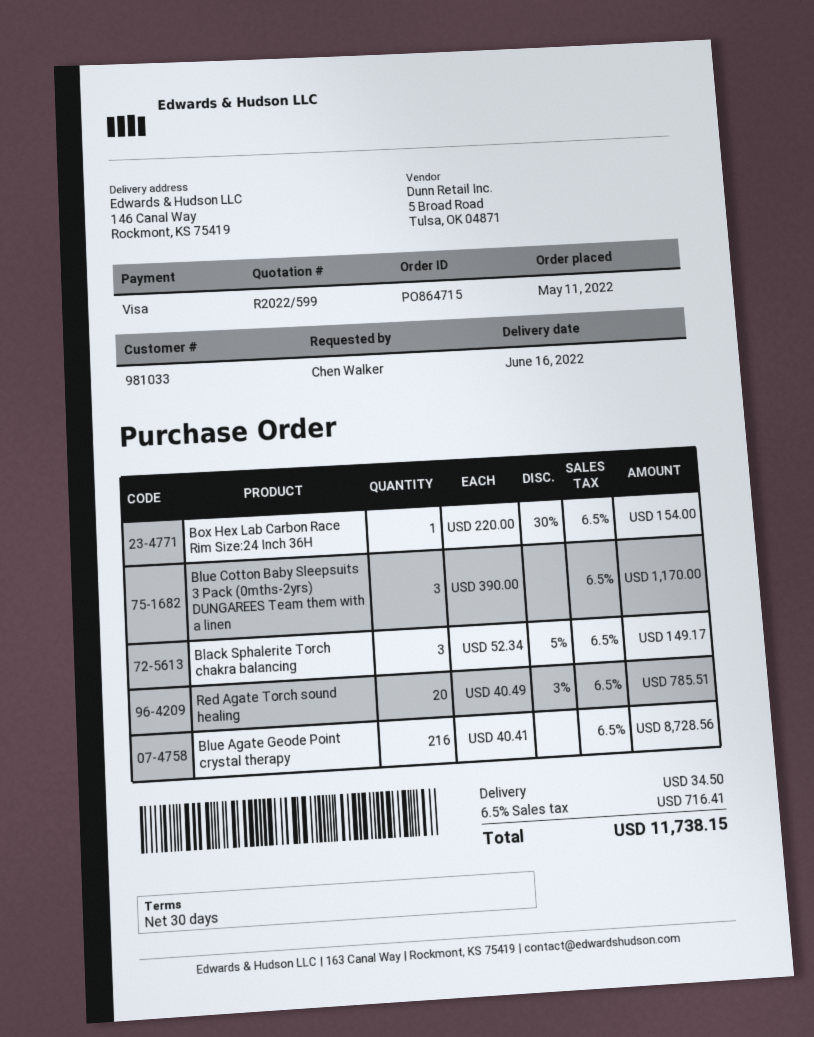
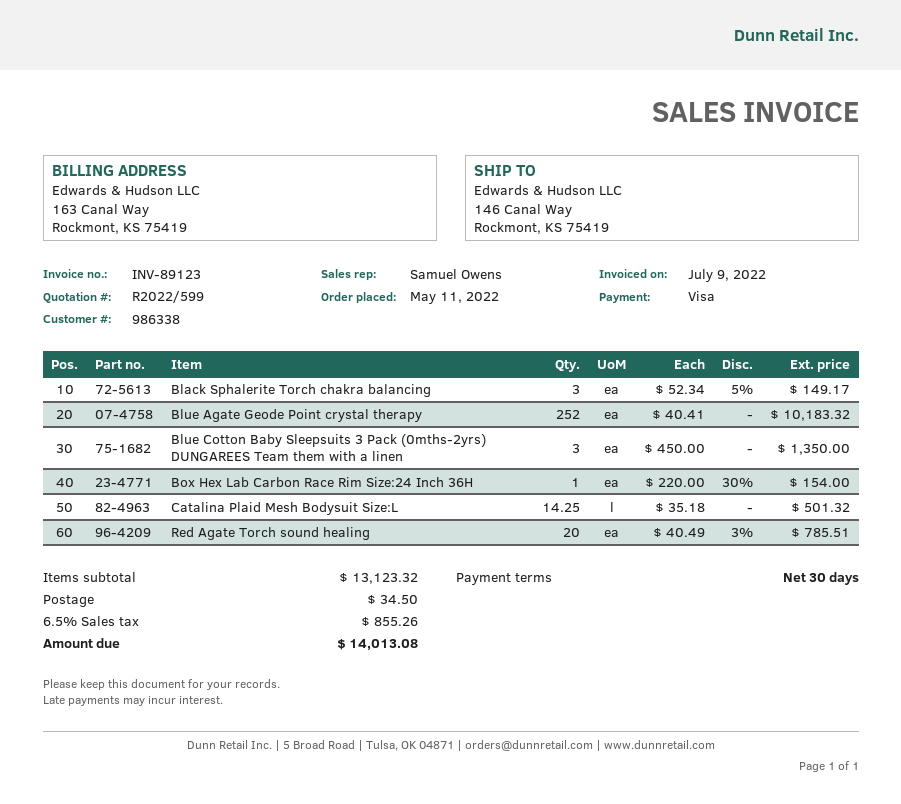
customer number: 981033 -> 986338
Blue Cotton Baby Sleepsuits 3 Pack (0mths-2yrs) DUNGAREES Team them with a linen: 3 x 390.00 = 1170.00 -> 3 x 450.00 = 1350.00
Blue Agate Geode Point crystal therapy: 216 x 40.41 = 8728.56 -> 252 x 40.41 = 10183.32
Catalina Plaid Mesh Bodysuit Size:L: none -> 14.25 x 35.18 = 501.32
tax: 6.5% = 716.41 -> 6.5% = 855.26
total: 11738.15 -> 14013.08

